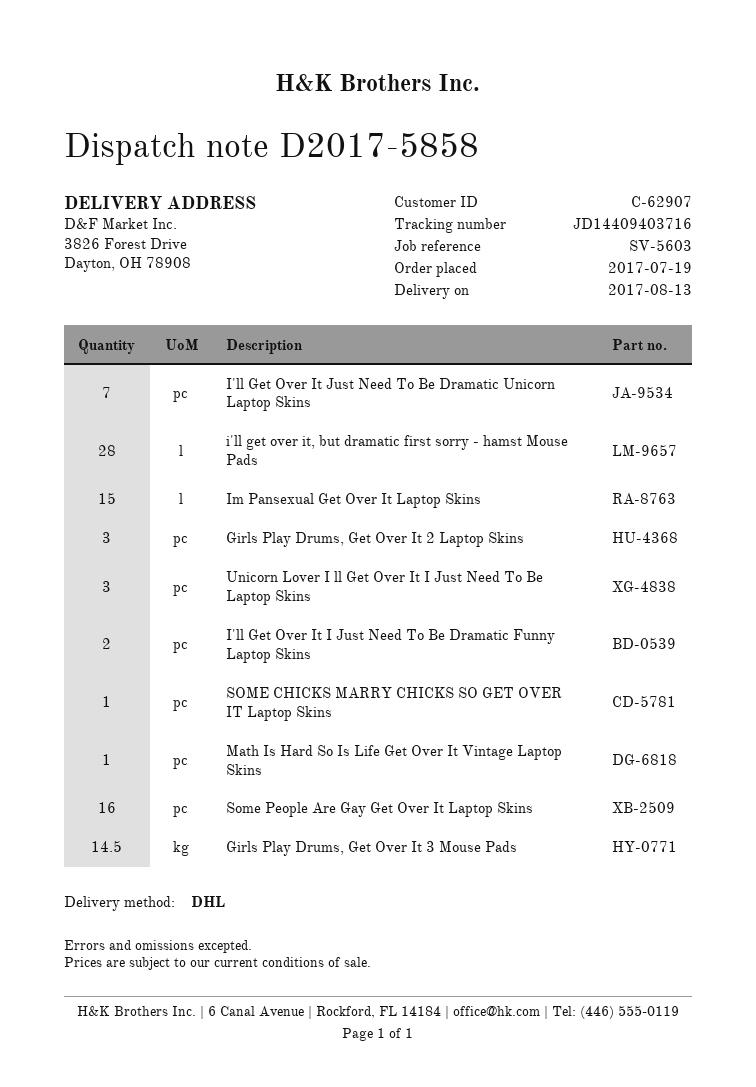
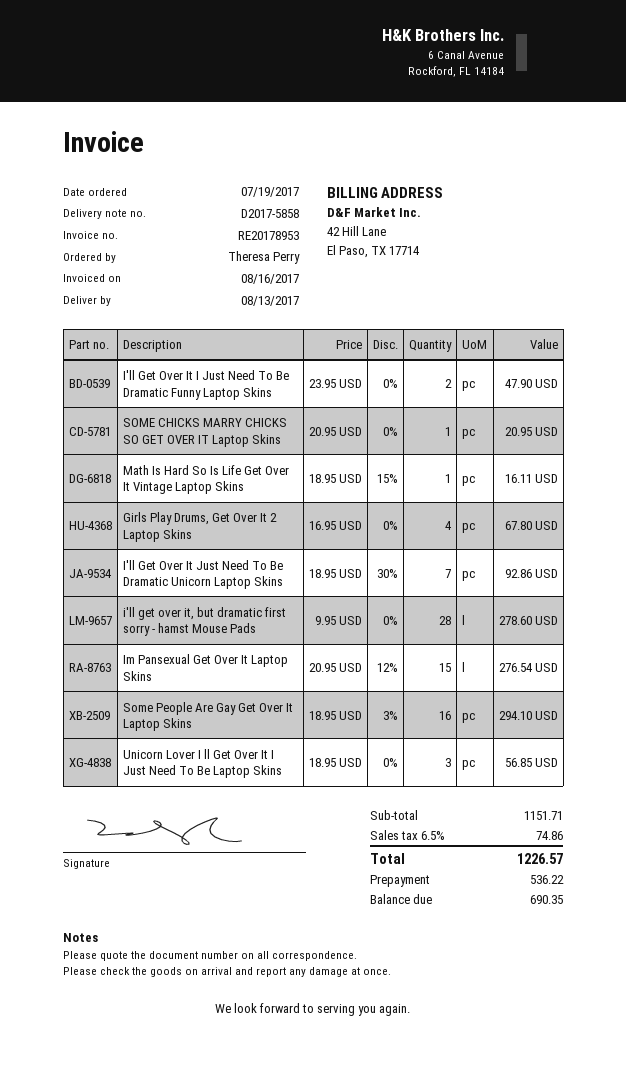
Girls Play Drums, Get Over It 2 Laptop Skins: 3 -> 4
Girls Play Drums, Get Over It 3 Mouse Pads: 14.5 -> none

